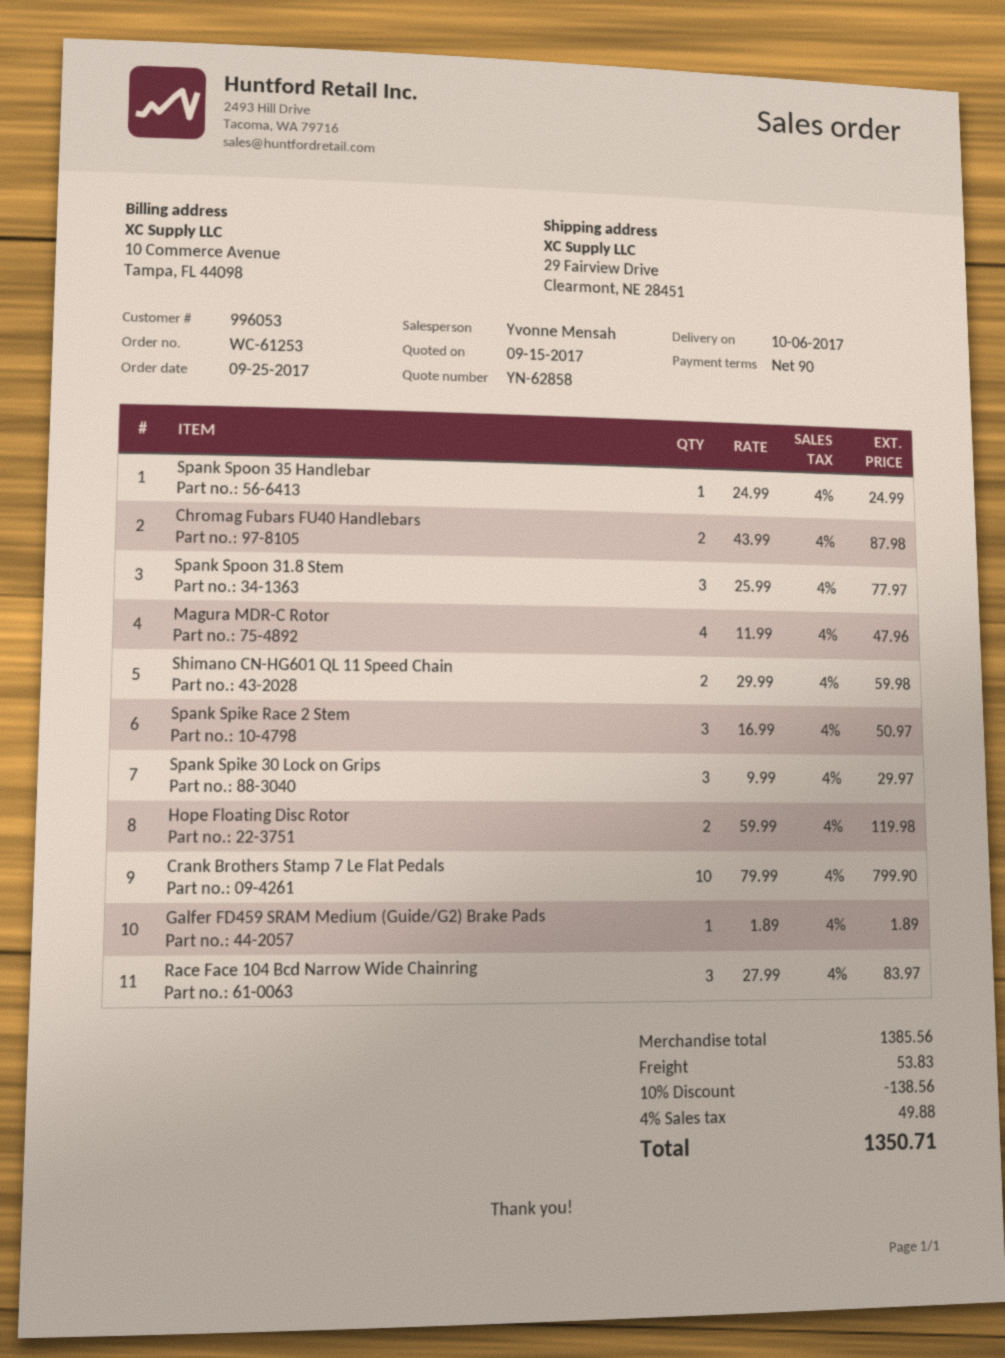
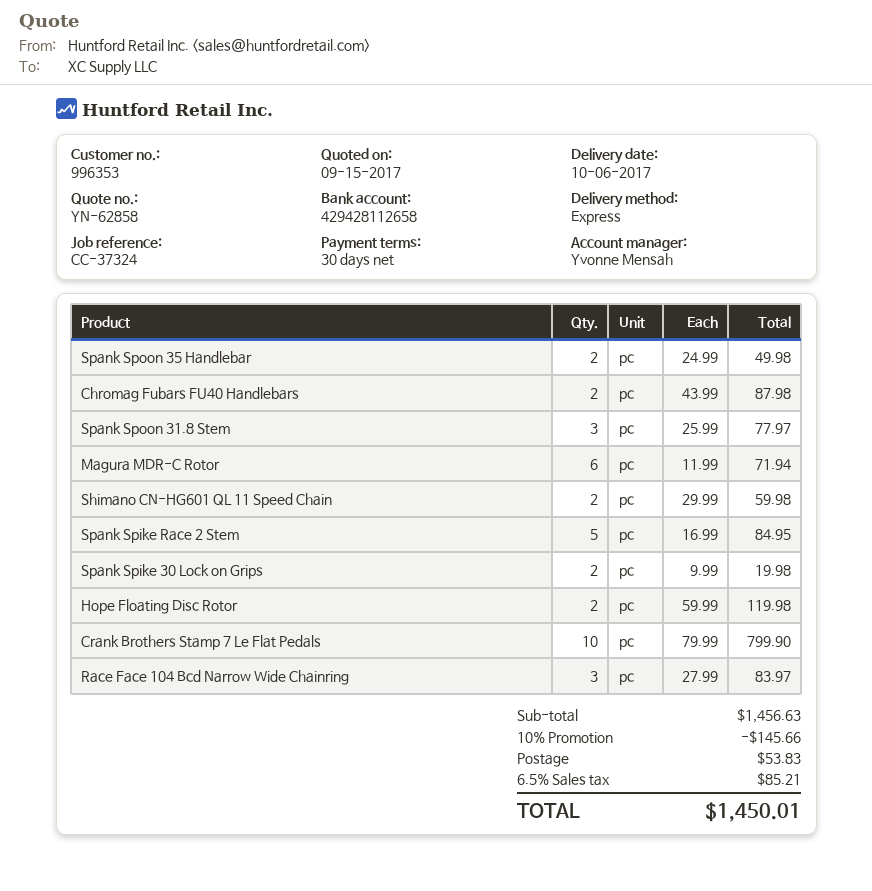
payment terms: 90 days -> 30 days
customer number: 996053 -> 996353
Spank Spoon 35 Handlebar: 1 x 24.99 = 24.99 -> 2 x 24.99 = 49.98
Magura MDR-C Rotor: 4 x 11.99 = 47.96 -> 6 x 11.99 = 71.94
Spank Spike Race 2 Stem: 3 x 16.99 = 50.97 -> 5 x 16.99 = 84.95
Spank Spike 30 Lock on Grips: 3 x 9.99 = 29.97 -> 2 x 9.99 = 19.98
Galfer FD459 SRAM Medium (Guide/G2) Brake Pads: 1 x 1.89 = 1.89 -> none
subtotal: 1385.56 -> 1456.63
discount: 10% = 138.56 -> 10% = 145.66
tax: 4% = 49.88 -> 6.5% = 85.21
total: 1350.71 -> 1450.01

